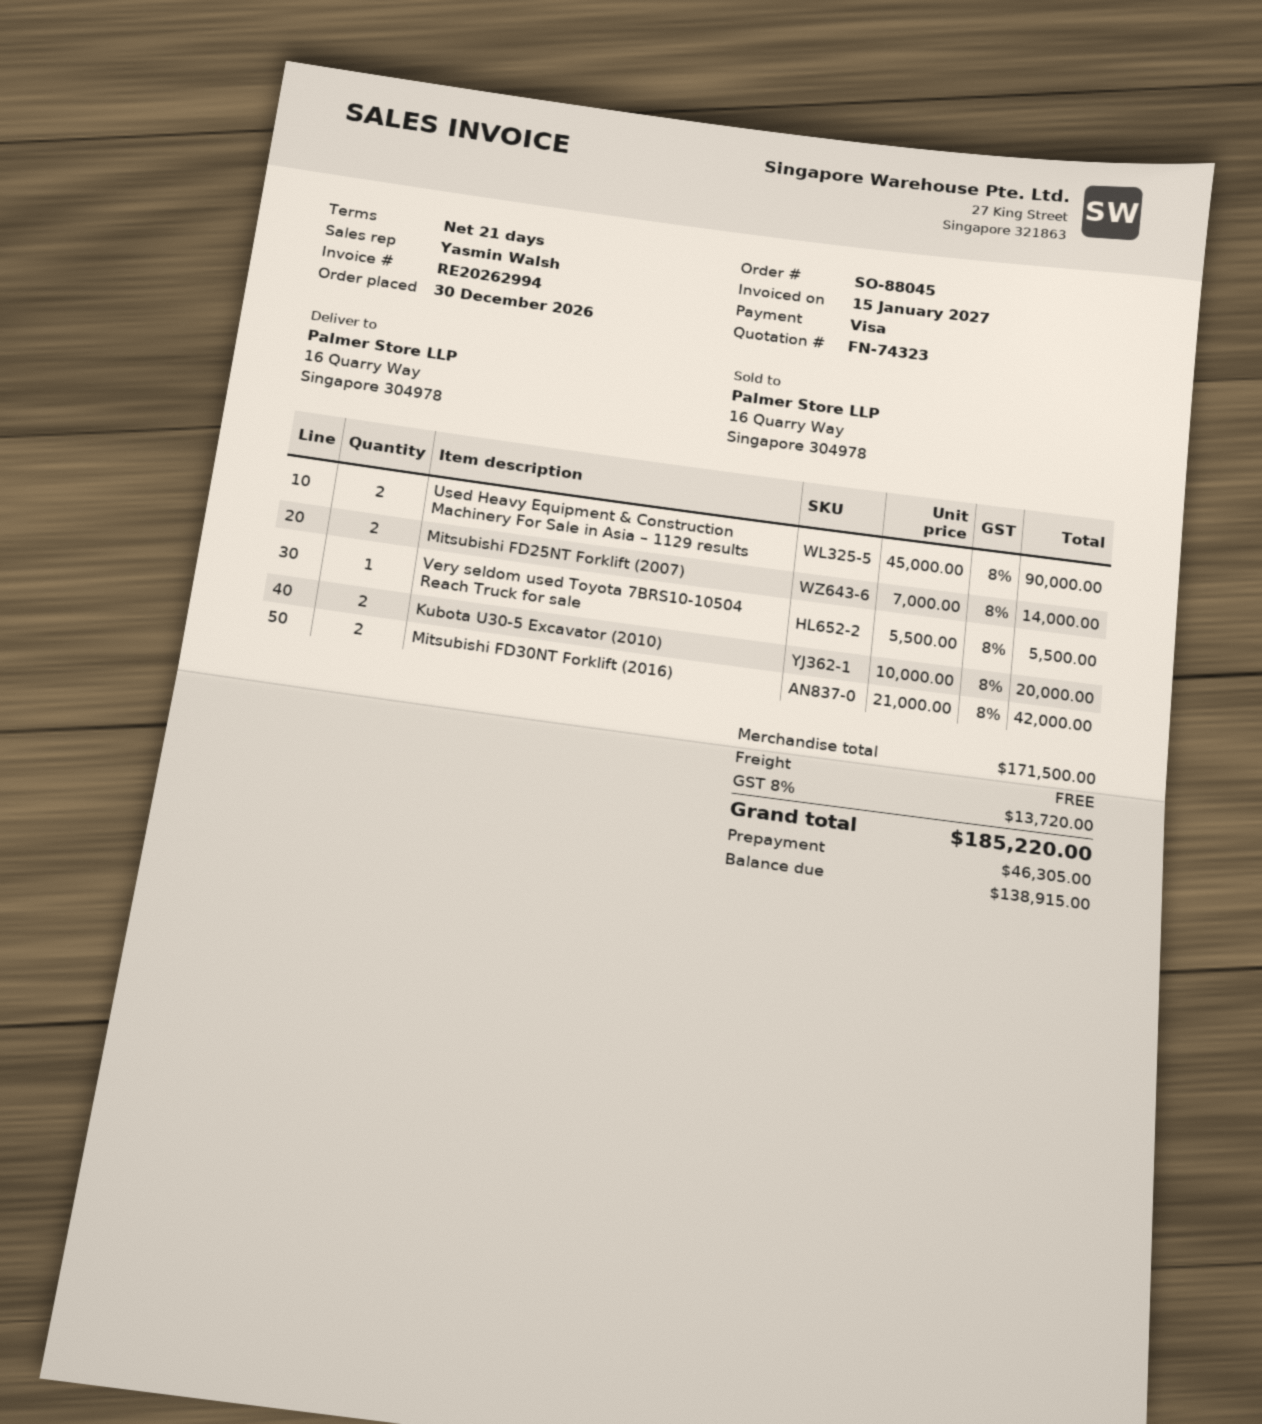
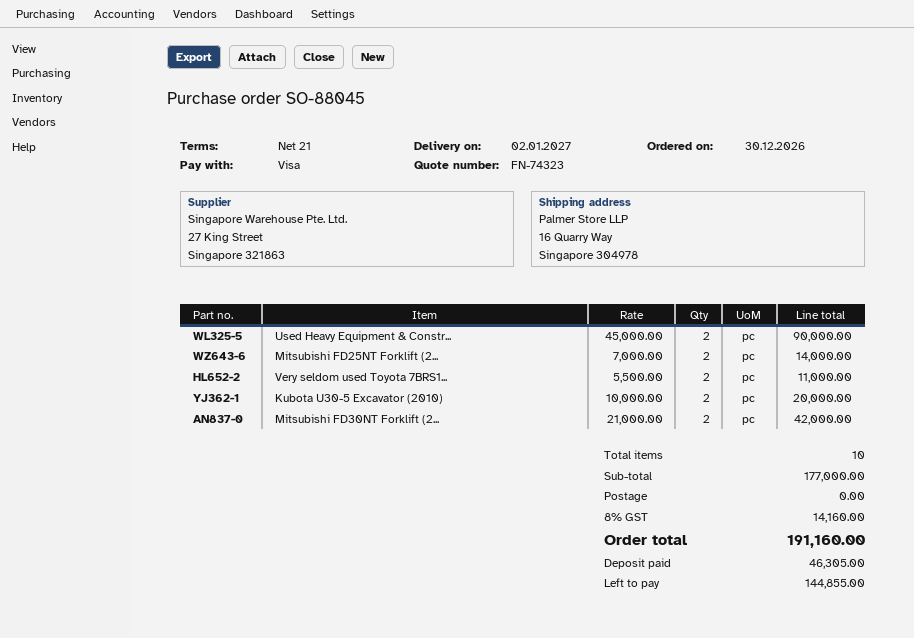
Very seldom used Toyota 7BRS10-10504 Reach Truck for sale: 1 x 5500.00 = 5500.00 -> 2 x 5500.00 = 11000.00
subtotal: 171500.00 -> 177000.00
tax: 8% = 13720.00 -> 8% = 14160.00
total: 185220.00 -> 191160.00
balance: 138915.00 -> 144855.00

